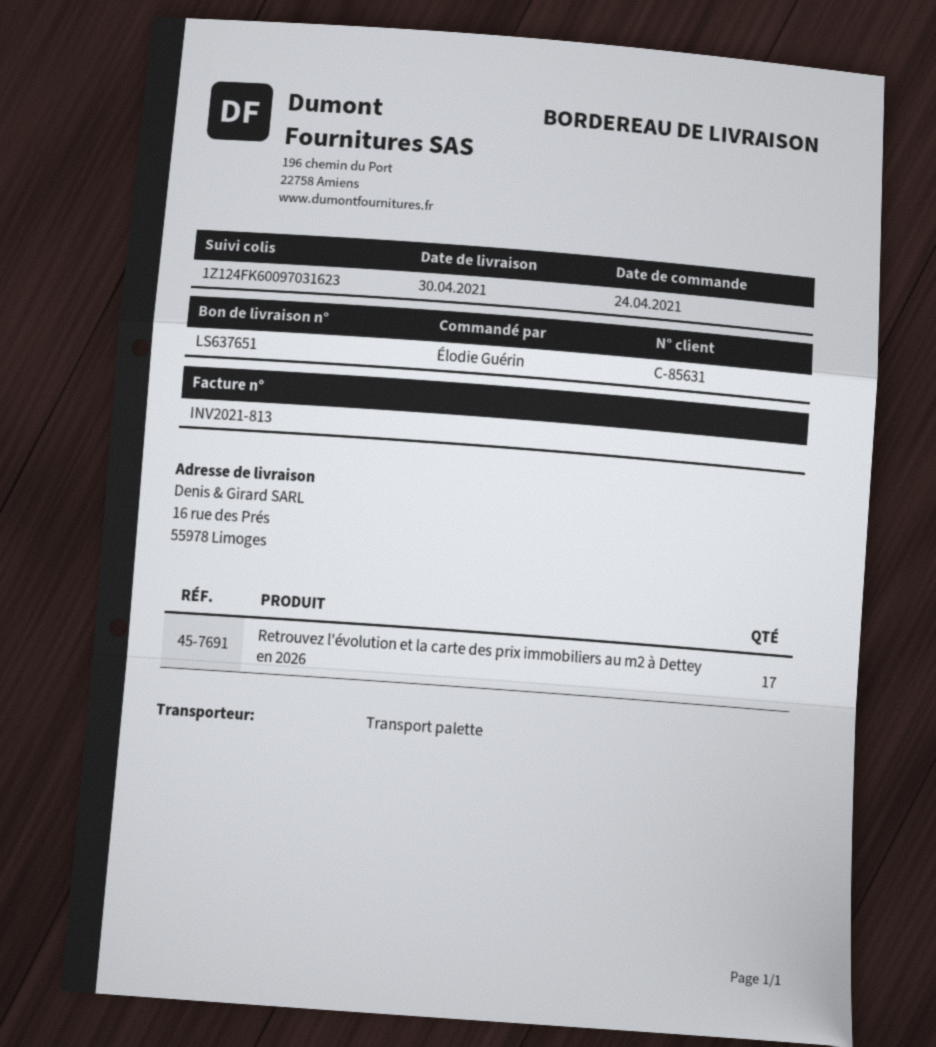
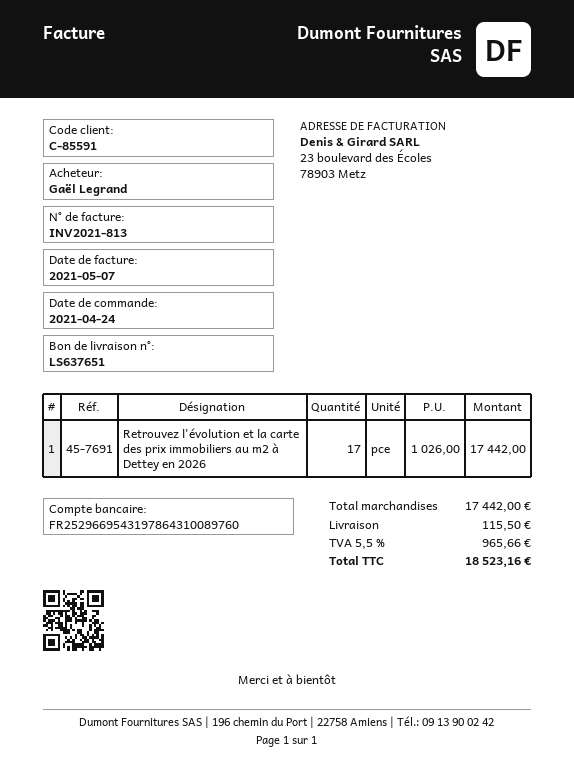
customer number: C-85631 -> C-85591
ordered by: Élodie Guérin -> Gaël Legrand

